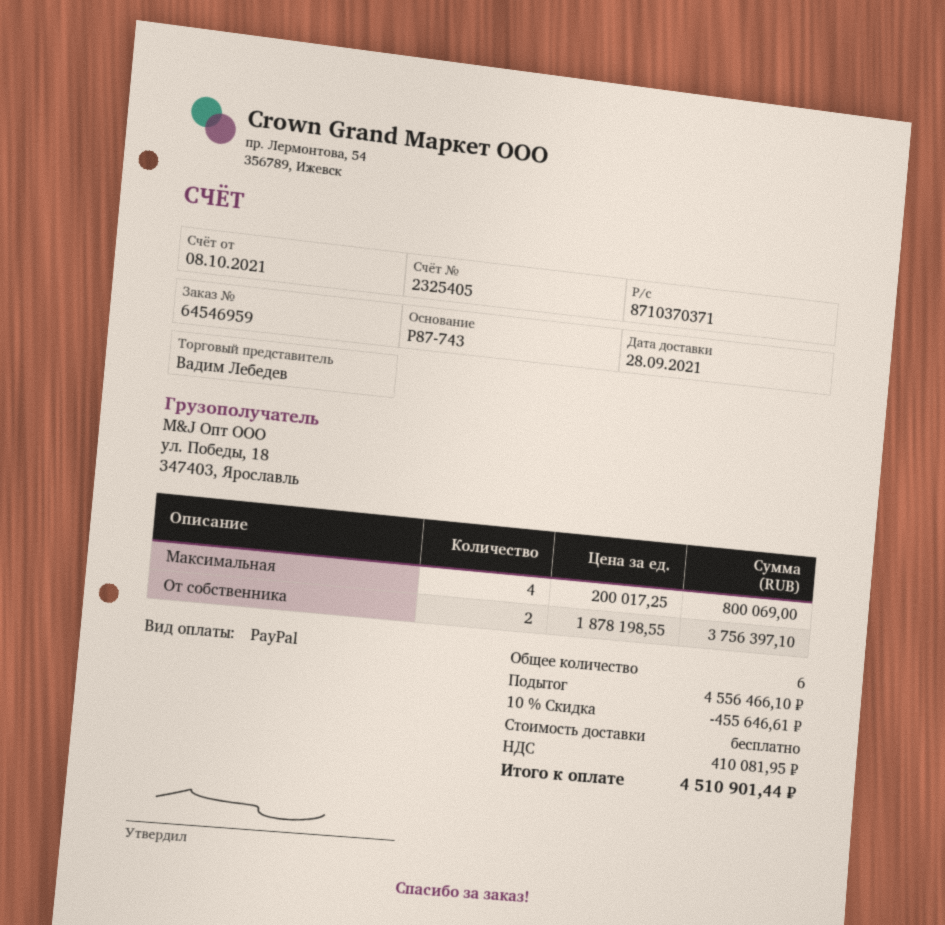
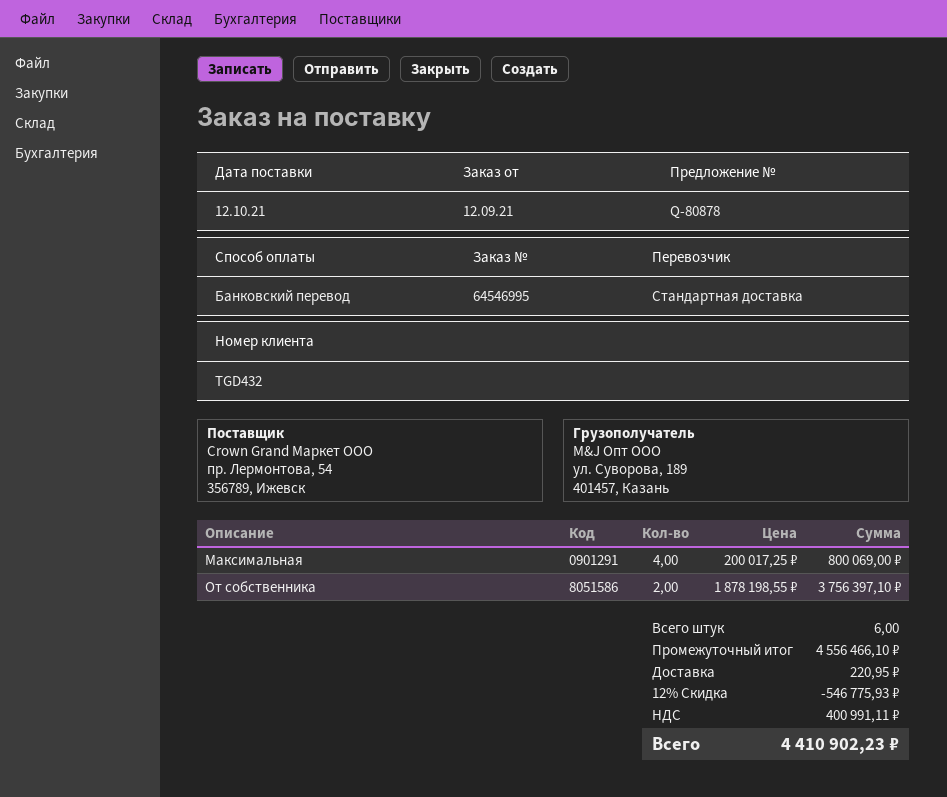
order number: 64546959 -> 64546995
delivery date: 2021-09-28 -> 2021-10-12
payment method: PayPal -> bank transfer
ship to: ул. Победы, 18, 347403, Ярославль -> ул. Суворова, 189, 401457, Казань
discount: 10% = 455646.61 -> 12% = 546775.93
shipping: 0.00 -> 220.95
tax: 410081.95 -> 400991.11
total: 4510901.44 -> 4410902.23

